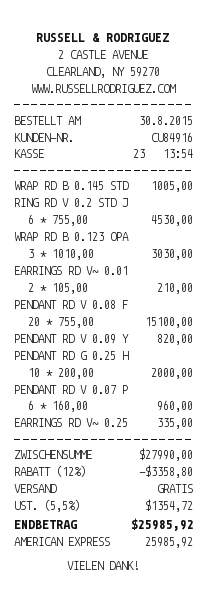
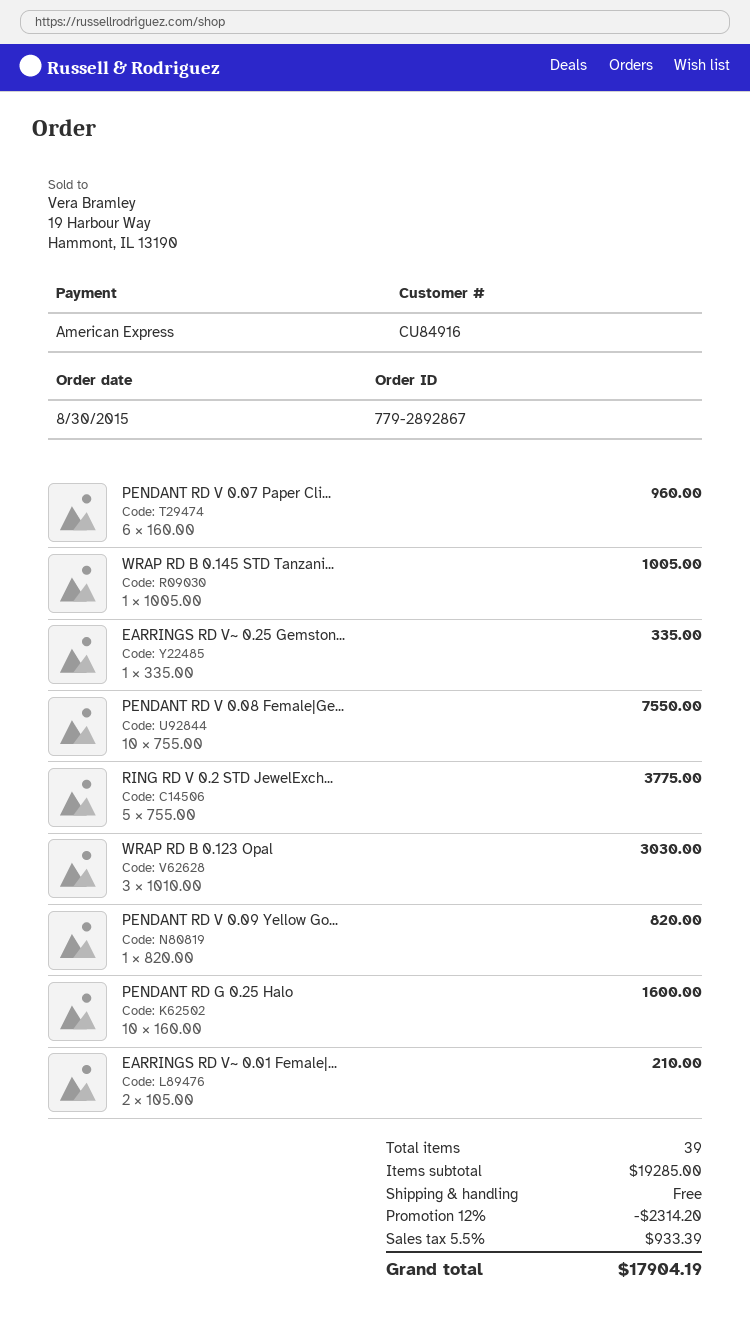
RING RD V 0.2 STD J: 6 x 755.00 = 4530.00 -> 5 x 755.00 = 3775.00
PENDANT RD V 0.08 F: 20 x 755.00 = 15100.00 -> 10 x 755.00 = 7550.00
PENDANT RD G 0.25 H: 10 x 200.00 = 2000.00 -> 10 x 160.00 = 1600.00
subtotal: 27990.00 -> 19285.00
discount: 12% = 3358.80 -> 12% = 2314.20
tax: 5.5% = 1354.72 -> 5.5% = 933.39
total: 25985.92 -> 17904.19

